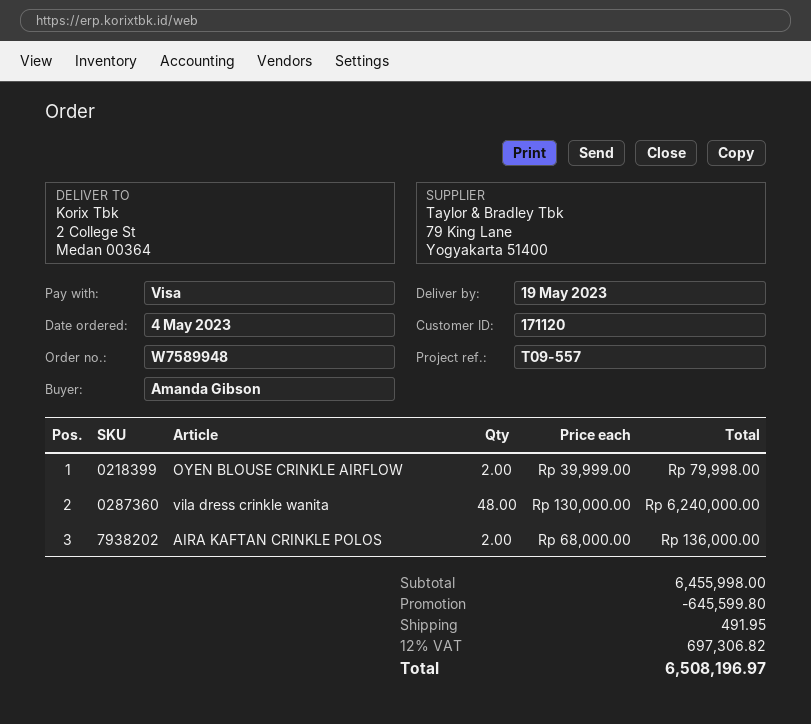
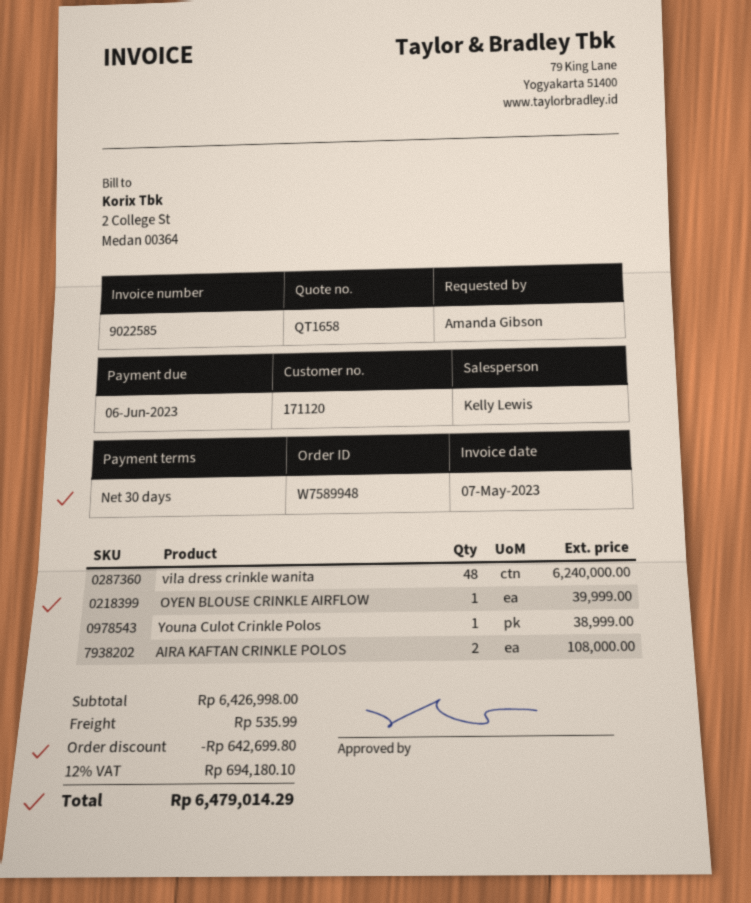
OYEN BLOUSE CRINKLE AIRFLOW: 2 for 79998.00 -> 1 for 39999.00
AIRA KAFTAN CRINKLE POLOS: 2 for 136000.00 -> 2 for 108000.00
Youna Culot Crinkle Polos: none -> 1 for 38999.00
subtotal: 6455998.00 -> 6426998.00
discount: 645599.80 -> 642699.80
shipping: 491.95 -> 535.99
tax: 12% = 697306.82 -> 12% = 694180.10
total: 6508196.97 -> 6479014.29

